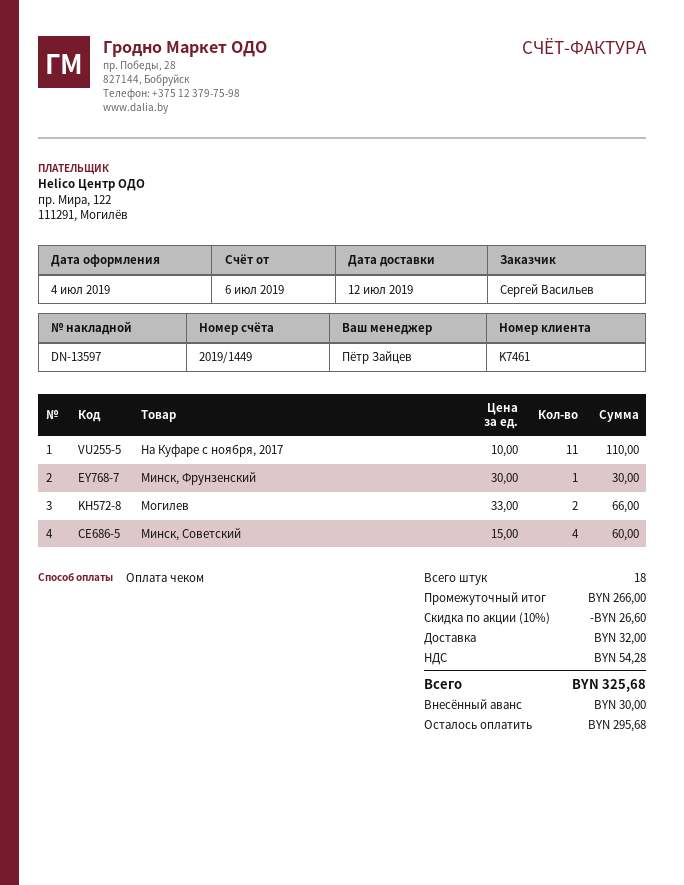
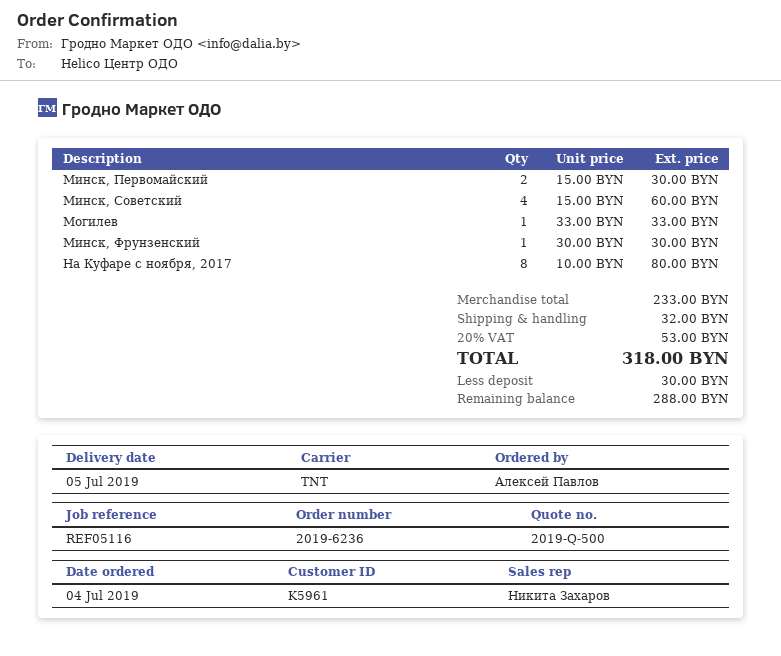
delivery date: 2019-07-12 -> 2019-07-05
customer number: K7461 -> K5961
ordered by: Сергей Васильев -> Алексей Павлов
sales rep: Пётр Зайцев -> Никита Захаров
На Куфаре с ноября, 2017: 11 x 10.00 = 110.00 -> 8 x 10.00 = 80.00
Могилев: 2 x 33.00 = 66.00 -> 1 x 33.00 = 33.00
Минск, Первомайский: none -> 2 x 15.00 = 30.00
subtotal: 266.00 -> 233.00
discount: 10% = 26.60 -> none
tax: 54.28 -> 53.00
total: 325.68 -> 318.00
balance: 295.68 -> 288.00

